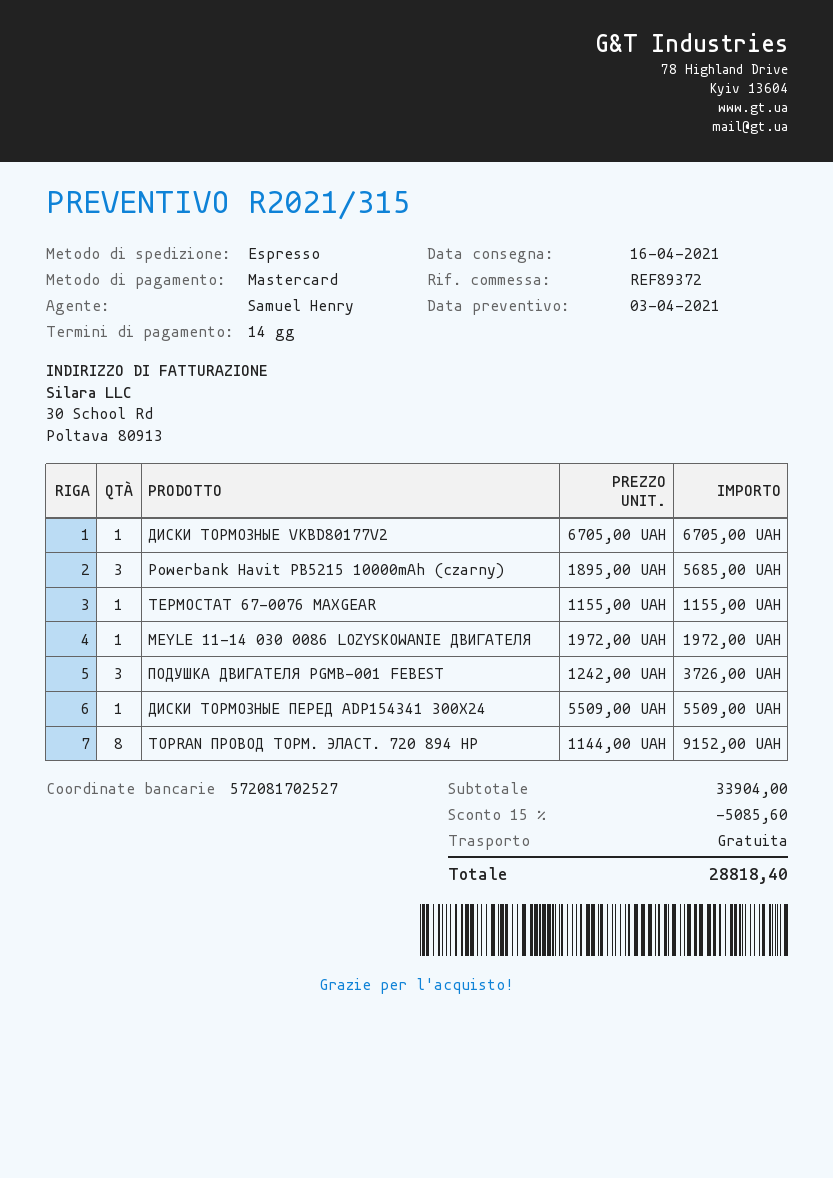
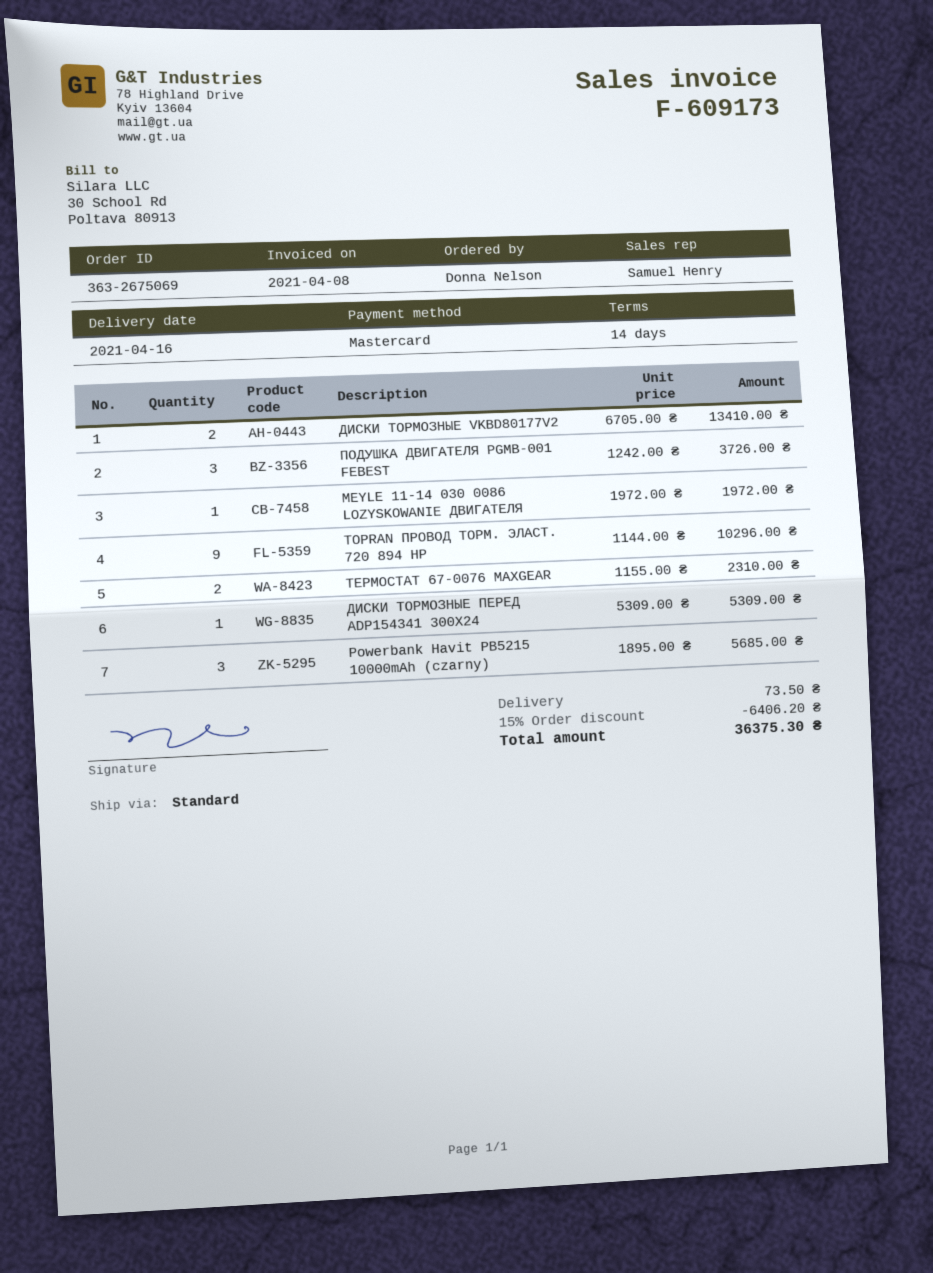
shipping method: express -> standard
ДИСКИ ТОРМОЗНЫЕ VKBD80177V2: 1 x 6705.00 = 6705.00 -> 2 x 6705.00 = 13410.00
ТЕРМОСТАТ 67-0076 MAXGEAR: 1 x 1155.00 = 1155.00 -> 2 x 1155.00 = 2310.00
ДИСКИ ТОРМОЗНЫЕ ПЕРЕД ADP154341 300X24: 1 x 5509.00 = 5509.00 -> 1 x 5309.00 = 5309.00
TOPRAN ПРОВОД ТОРМ. ЭЛАСТ. 720 894 HP: 8 x 1144.00 = 9152.00 -> 9 x 1144.00 = 10296.00
discount: 15% = 5085.60 -> 15% = 6406.20
shipping: 0.00 -> 73.50
total: 28818.40 -> 36375.30

